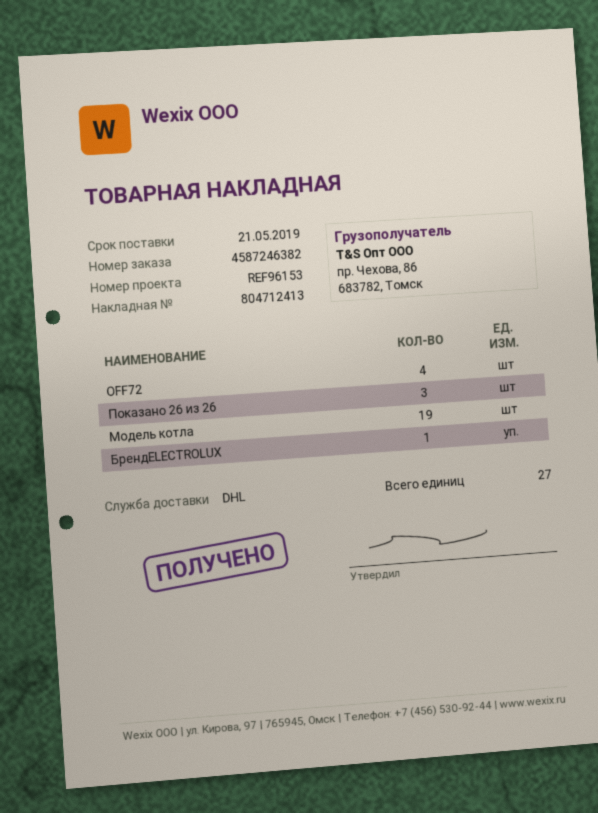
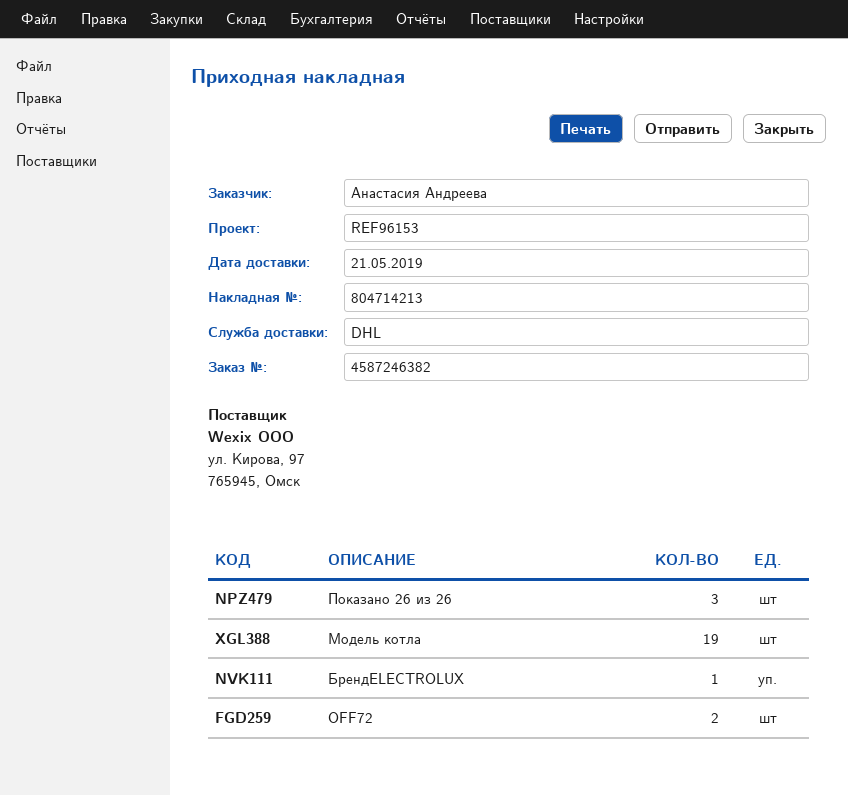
delivery note number: 804712413 -> 804714213
OFF72: 4 -> 2

